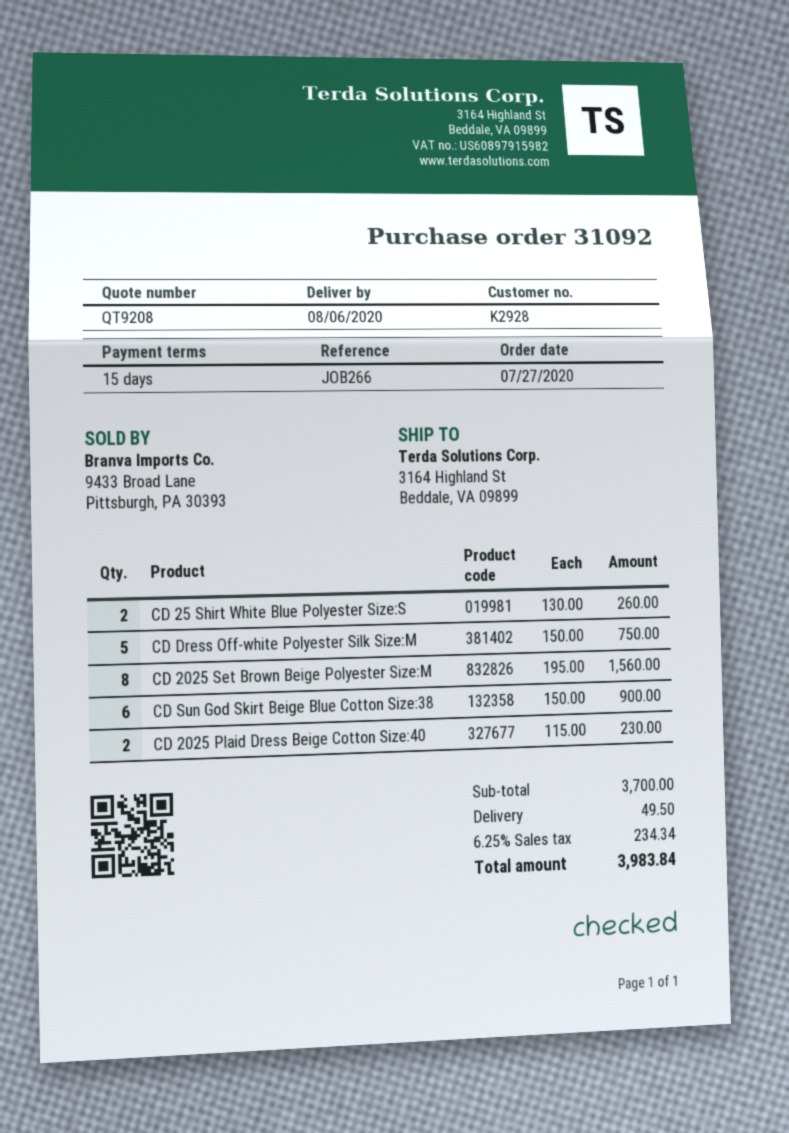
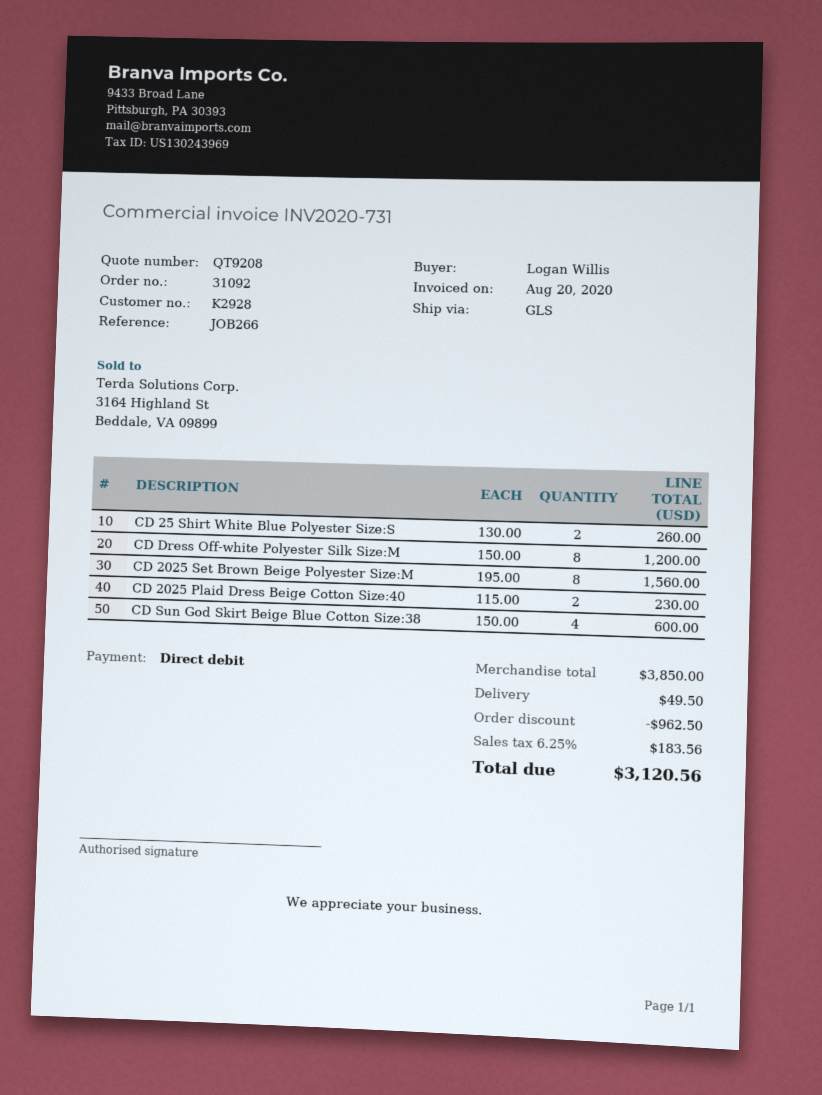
CD Dress Off-white Polyester Silk Size:M: 5 x 150.00 = 750.00 -> 8 x 150.00 = 1200.00
CD Sun God Skirt Beige Blue Cotton Size:38: 6 x 150.00 = 900.00 -> 4 x 150.00 = 600.00
subtotal: 3700.00 -> 3850.00
discount: none -> 962.50
tax: 6.25% = 234.34 -> 6.25% = 183.56
total: 3983.84 -> 3120.56

